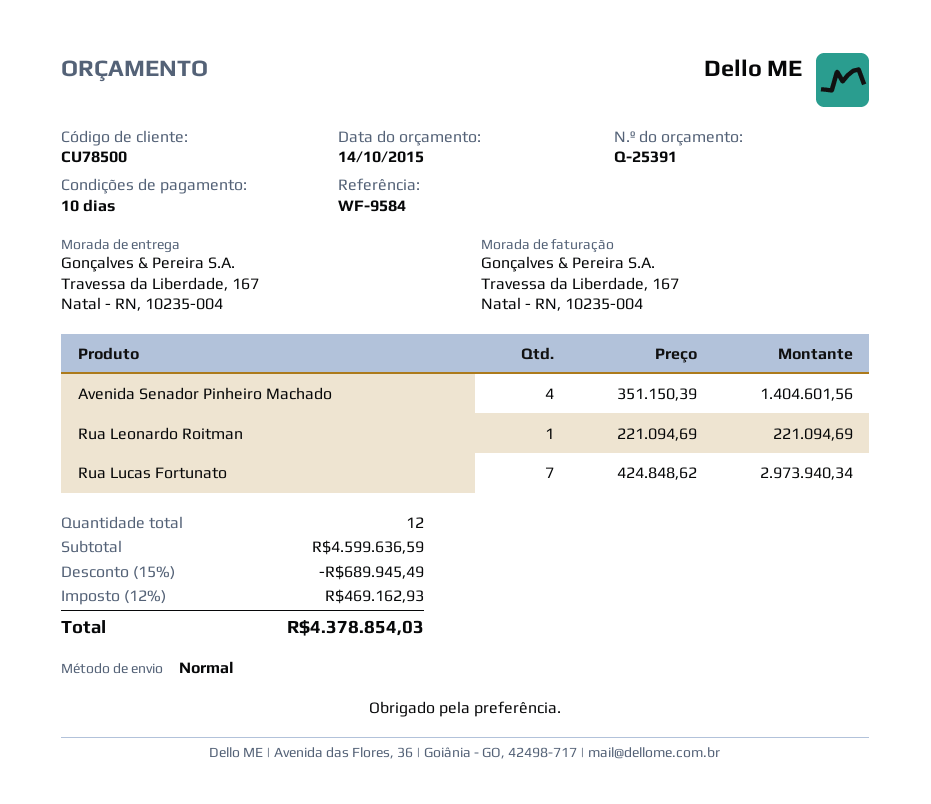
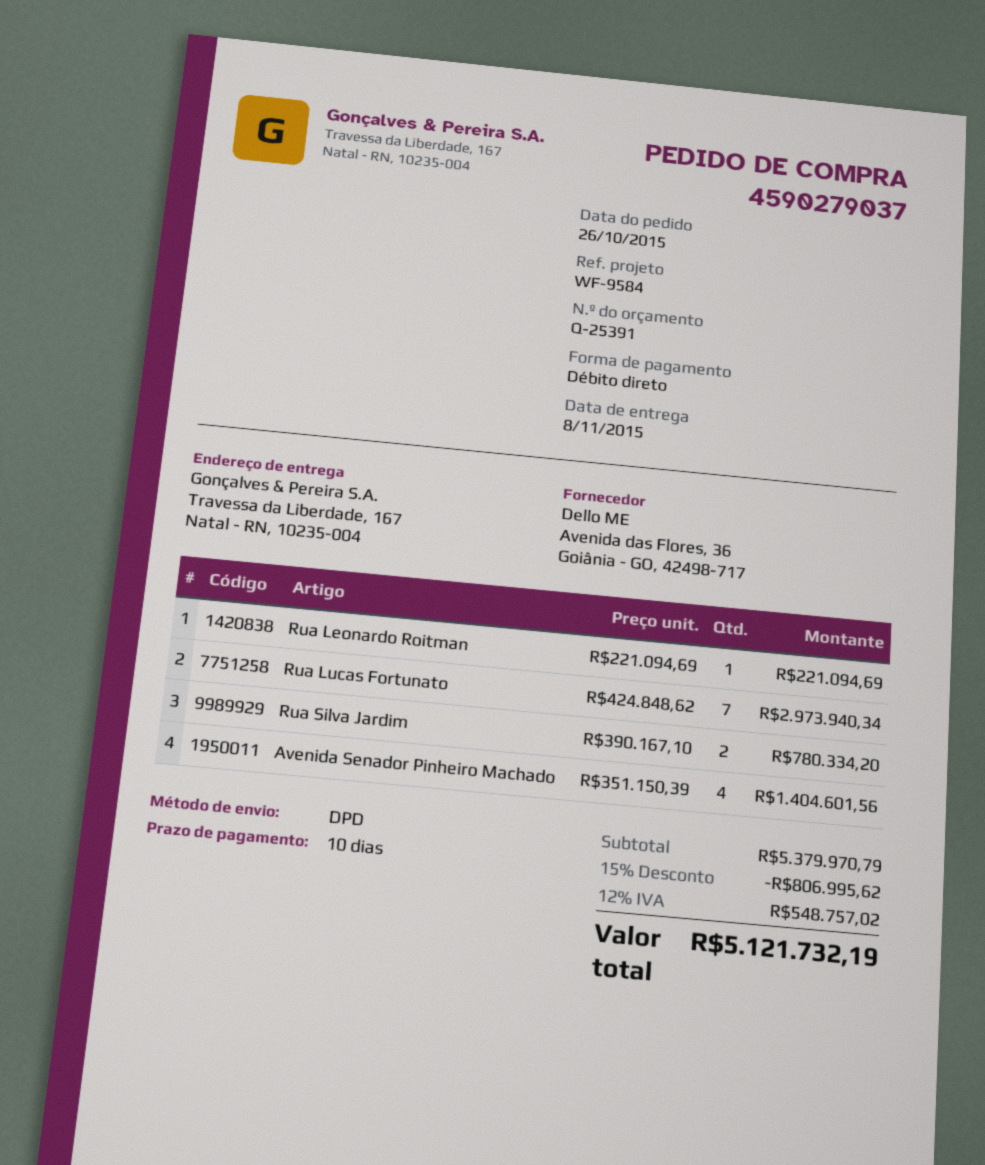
shipping method: standard -> DPD
Rua Silva Jardim: none -> 2 x 390167.10 = 780334.20
subtotal: 4599636.59 -> 5379970.79
discount: 15% = 689945.49 -> 15% = 806995.62
tax: 12% = 469162.93 -> 12% = 548757.02
total: 4378854.03 -> 5121732.19

